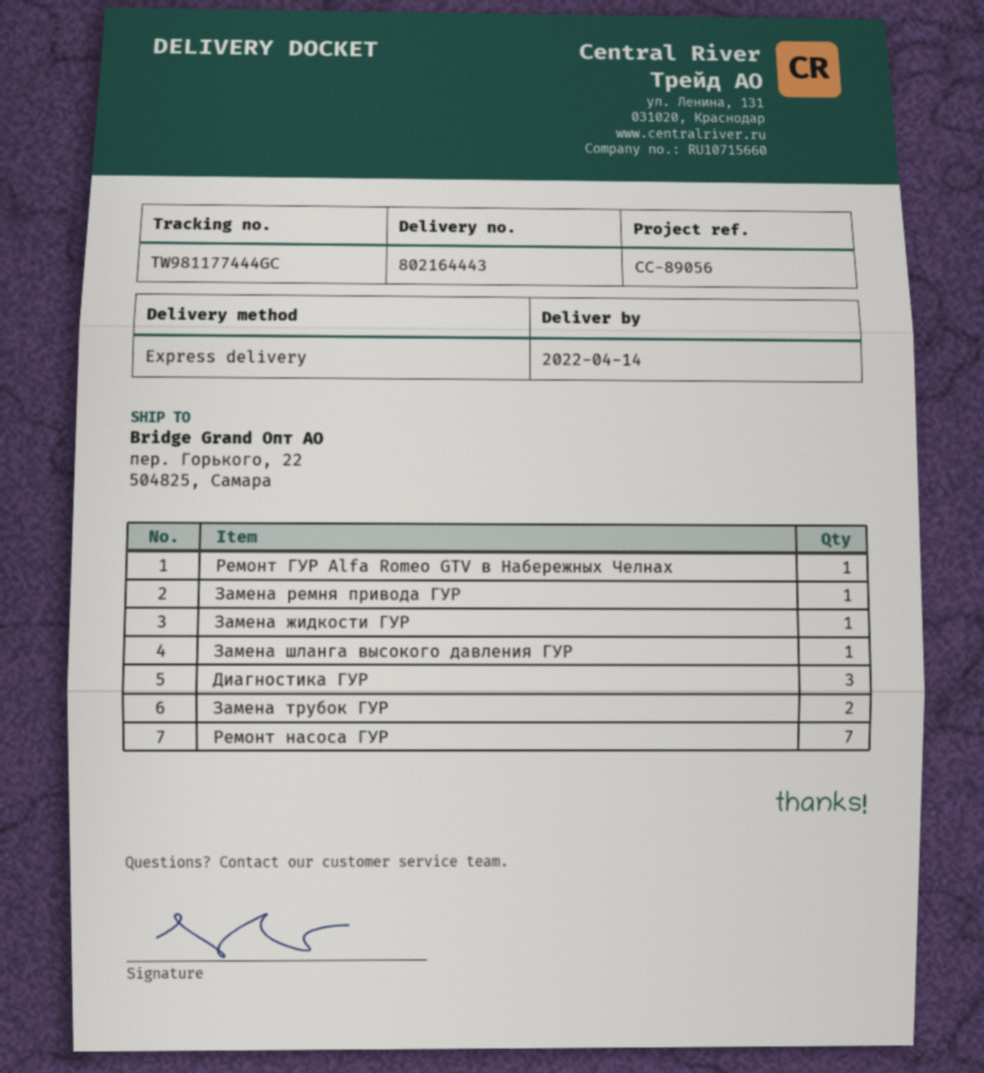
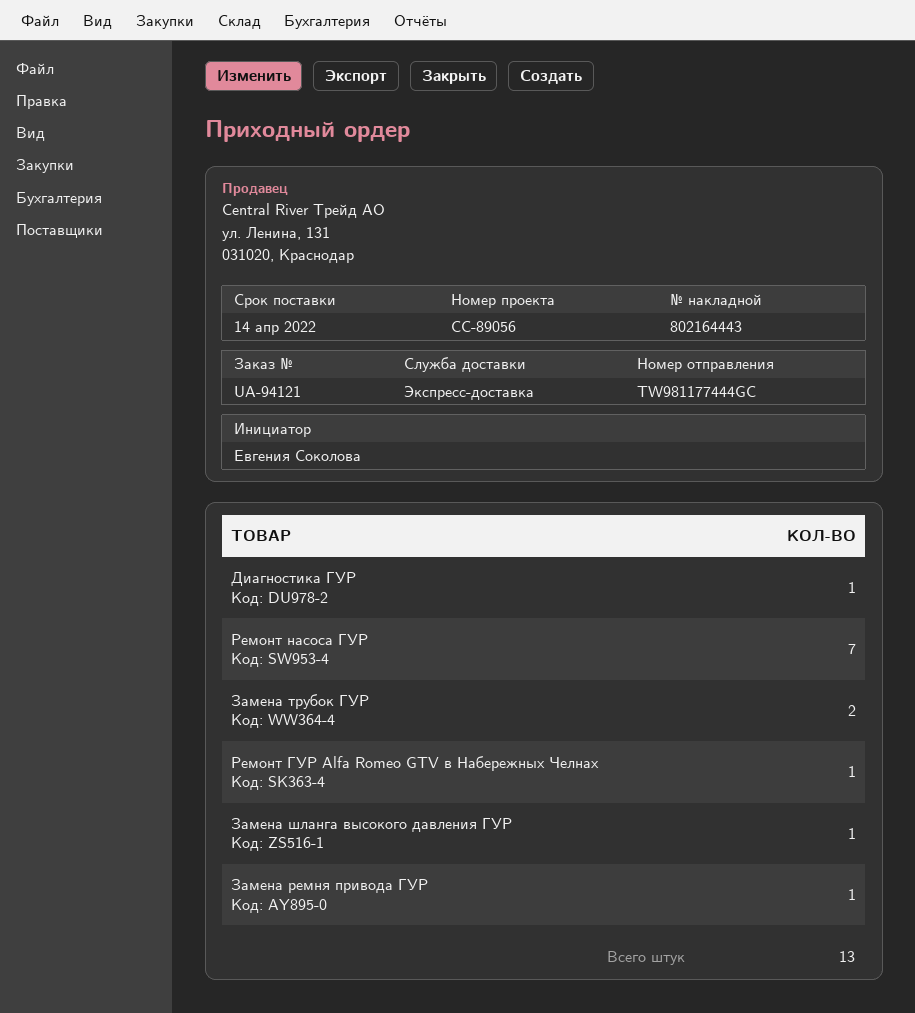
Замена жидкости ГУР: 1 -> none
Диагностика ГУР: 3 -> 1

